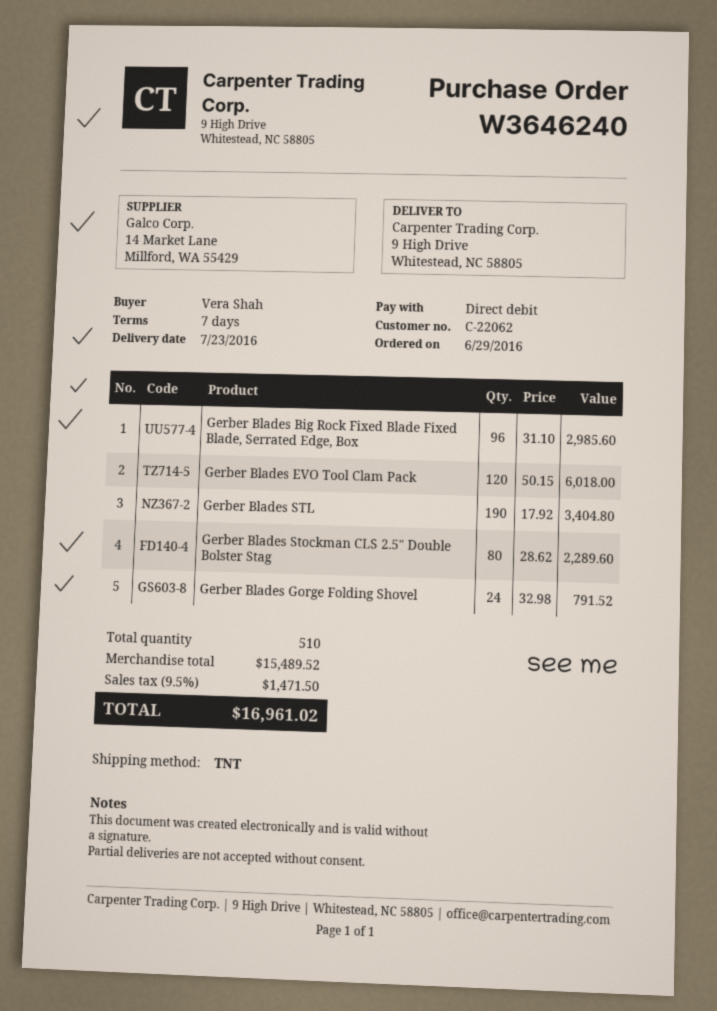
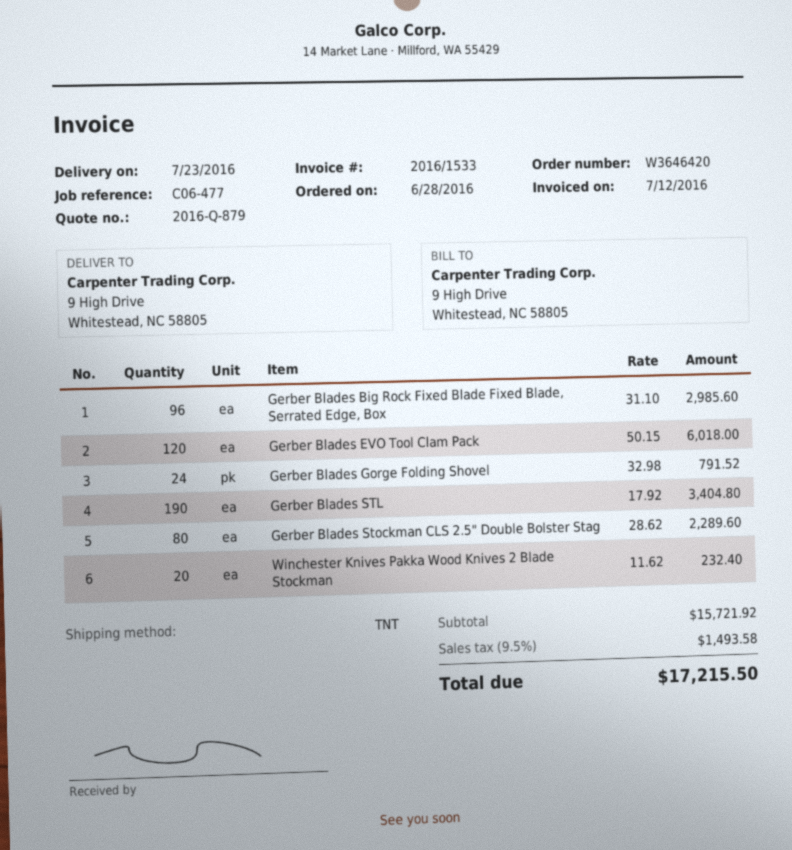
order number: W3646240 -> W3646420
order date: 2016-06-29 -> 2016-06-28
Winchester Knives Pakka Wood Knives 2 Blade Stockman: none -> 20 x 11.62 = 232.40
subtotal: 15489.52 -> 15721.92
tax: 9.5% = 1471.50 -> 9.5% = 1493.58
total: 16961.02 -> 17215.50

